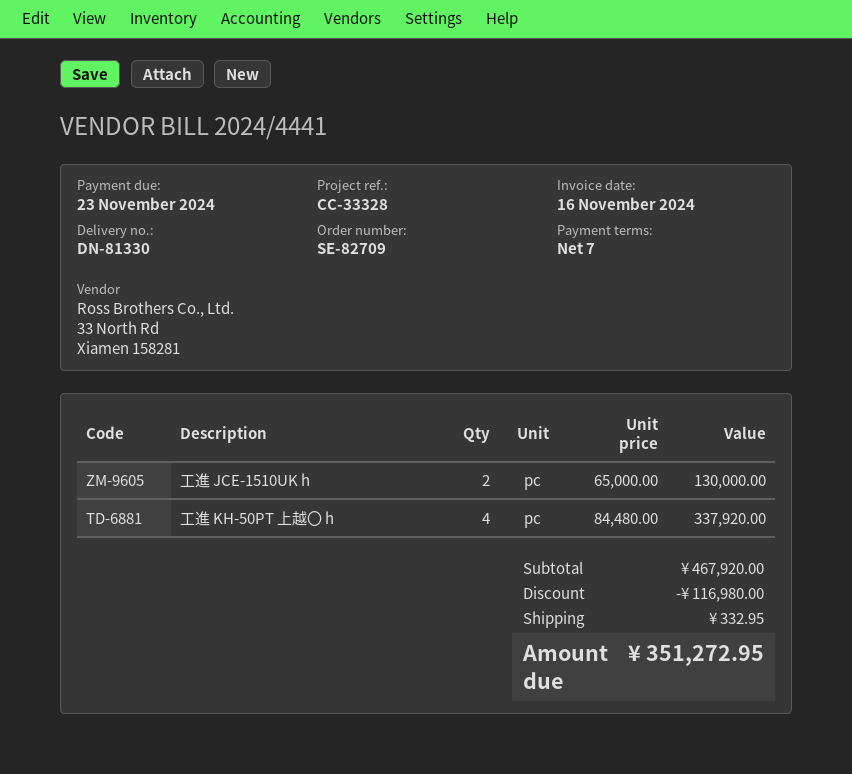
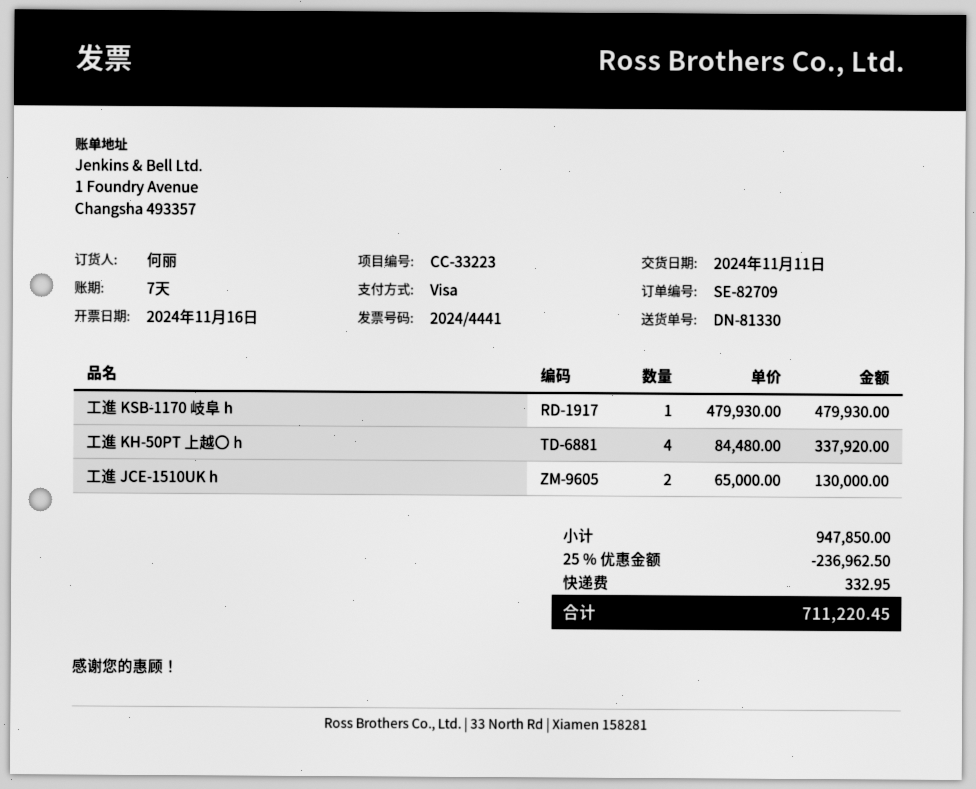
reference: CC-33328 -> CC-33223
工進 KSB-1170 岐阜 h: none -> 1 x 479930.00 = 479930.00
subtotal: 467920.00 -> 947850.00
discount: 116980.00 -> 236962.50
total: 351272.95 -> 711220.45

